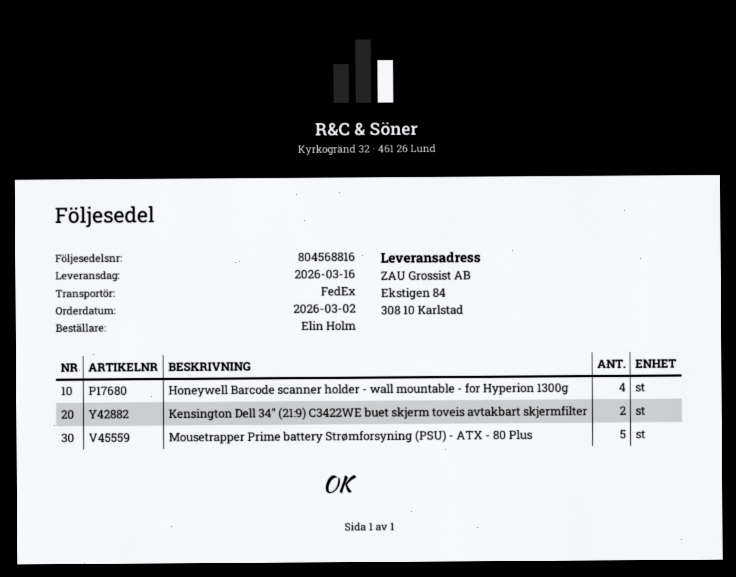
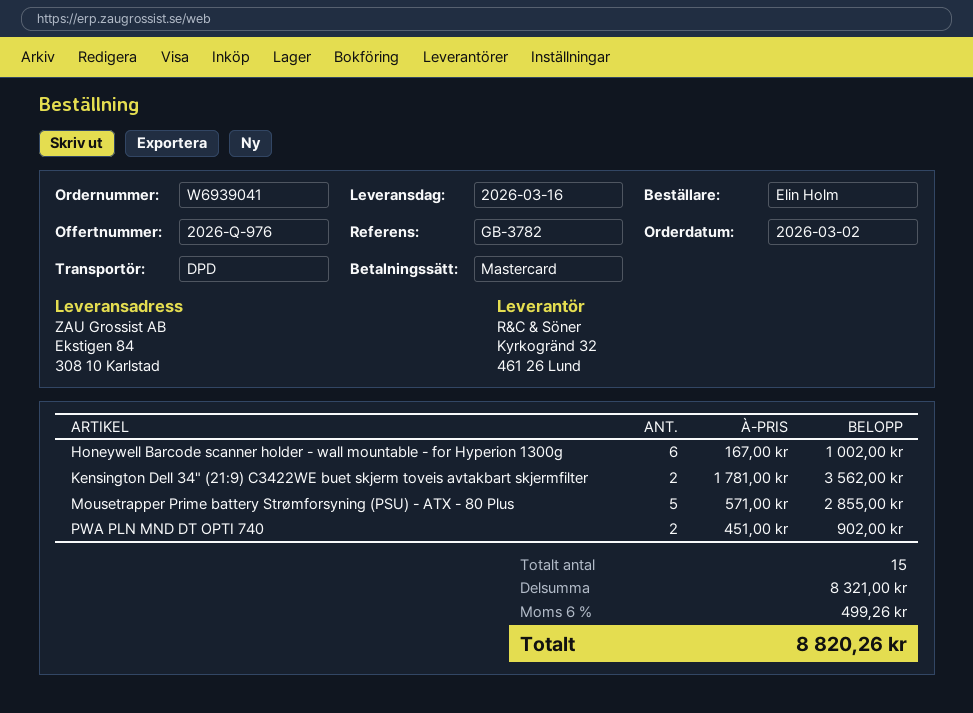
shipping method: FedEx -> DPD
Honeywell Barcode scanner holder - wall mountable - for Hyperion 1300g: 4 -> 6
PWA PLN MND DT OPTI 740: none -> 2

